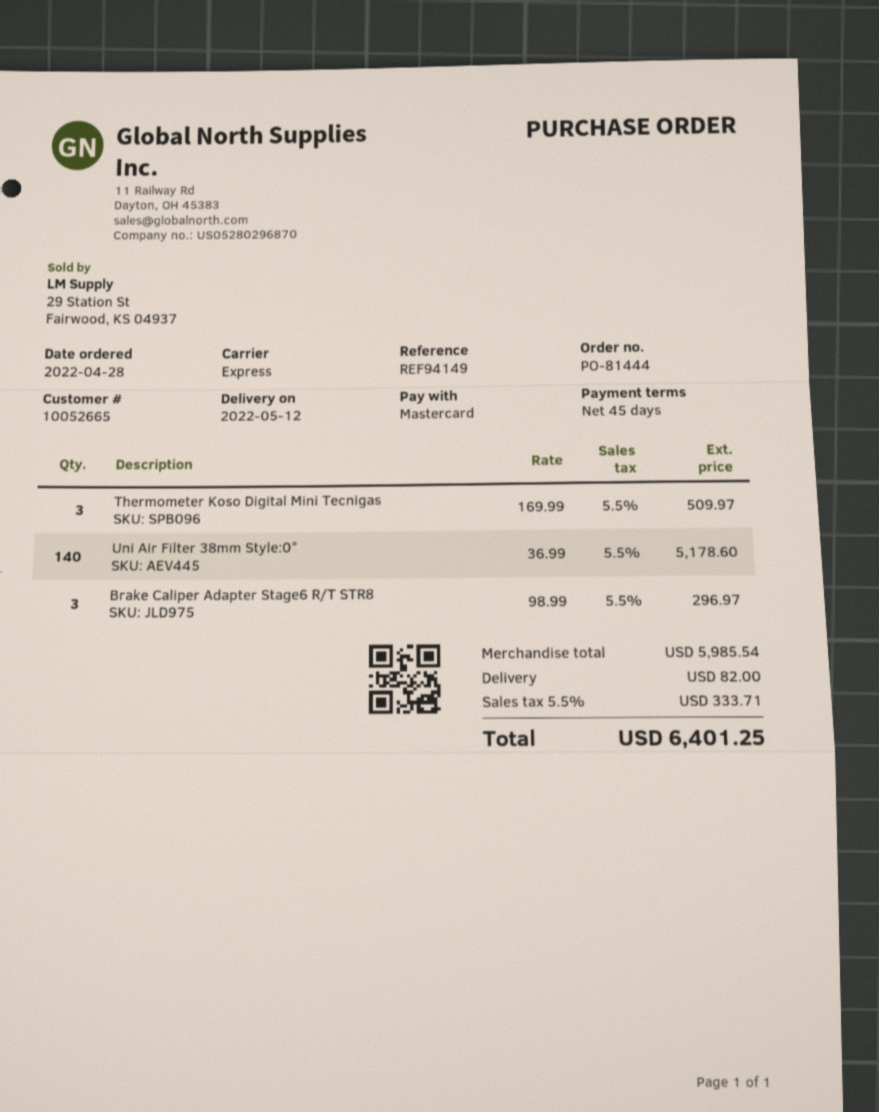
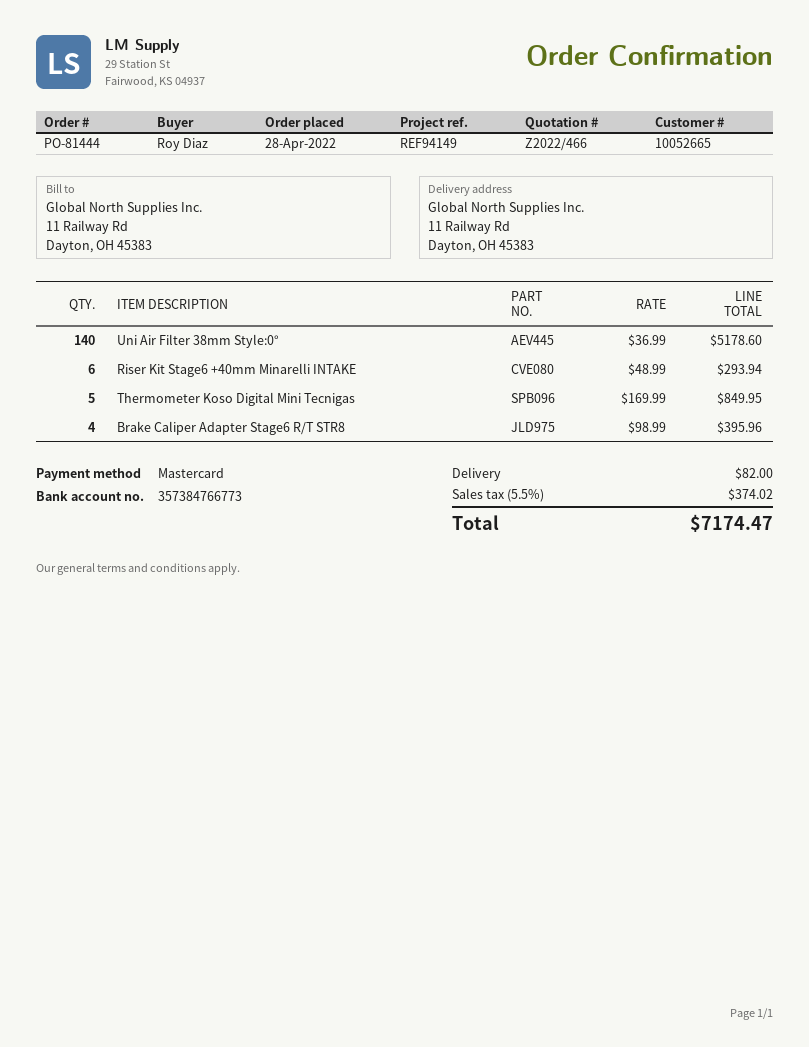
Thermometer Koso Digital Mini Tecnigas: 3 x 169.99 = 509.97 -> 5 x 169.99 = 849.95
Brake Caliper Adapter Stage6 R/T STR8: 3 x 98.99 = 296.97 -> 4 x 98.99 = 395.96
Riser Kit Stage6 +40mm Minarelli INTAKE: none -> 6 x 48.99 = 293.94
tax: 5.5% = 333.71 -> 5.5% = 374.02
total: 6401.25 -> 7174.47

